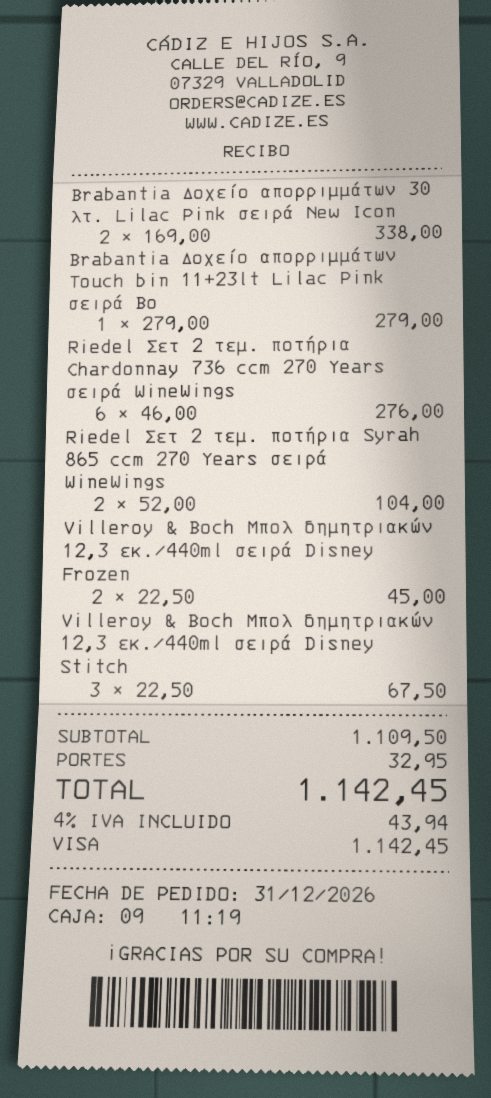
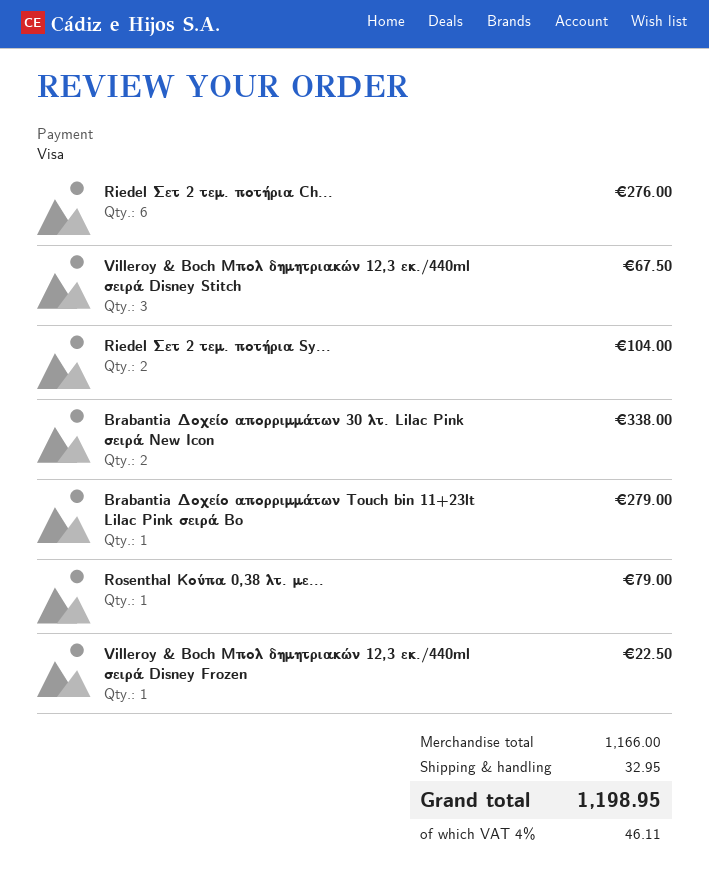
Villeroy & Boch Μπολ δημητριακών 12,3 εκ./440ml σειρά Disney Frozen: 2 for 45.00 -> 1 for 22.50
Rosenthal Κούπα 0,38 λτ. με...: none -> 1 for 79.00
subtotal: 1109.50 -> 1166.00
tax: 4% = 43.94 -> 4% = 46.11
total: 1142.45 -> 1198.95

